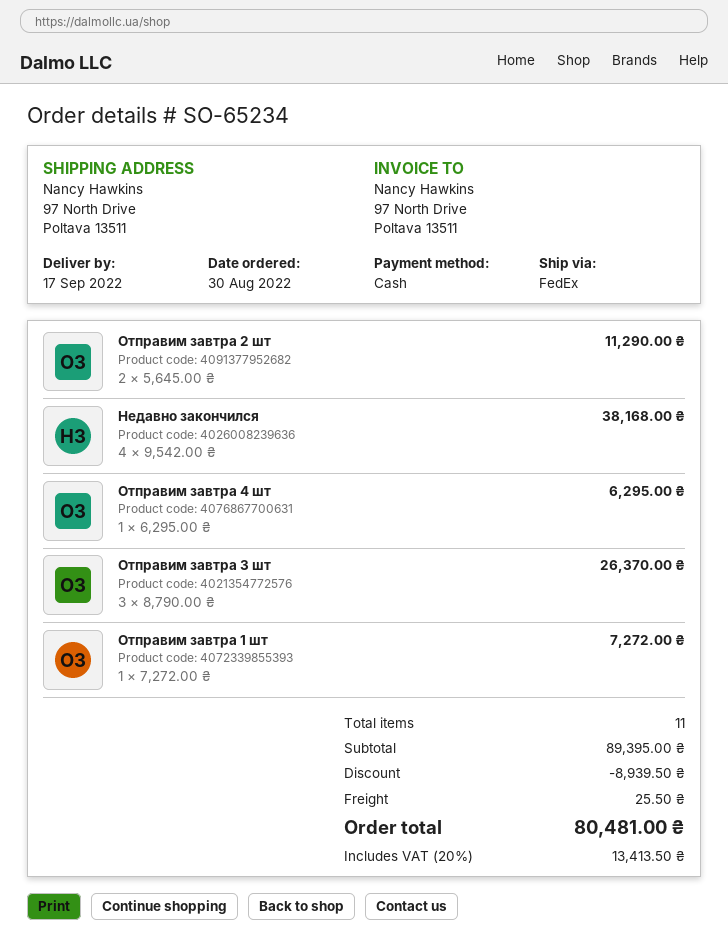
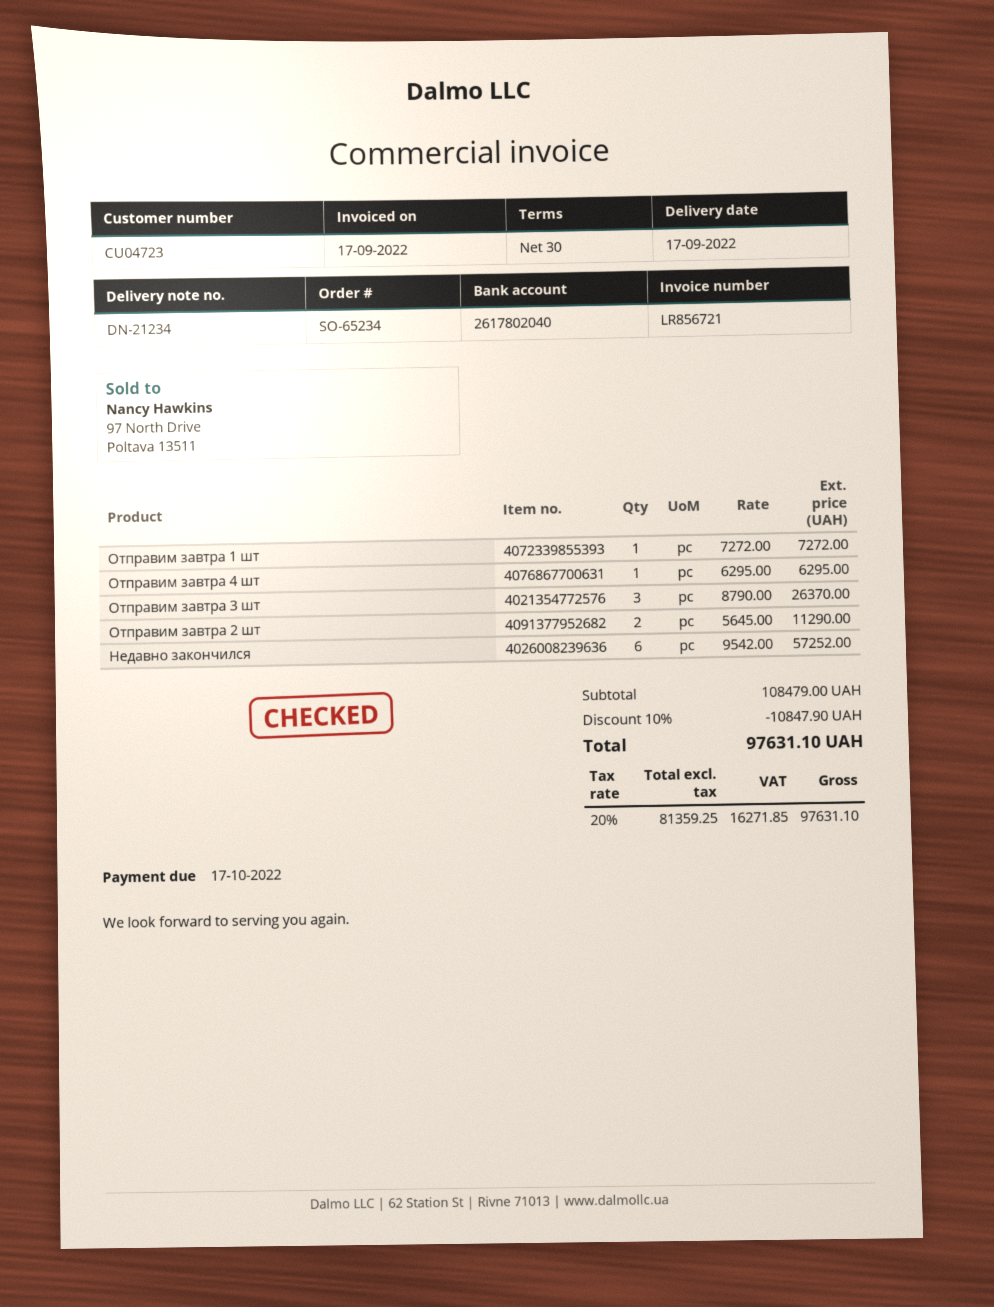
Недавно закончился: 4 x 9542.00 = 38168.00 -> 6 x 9542.00 = 57252.00
subtotal: 89395.00 -> 108479.00
discount: 8939.50 -> 10847.90
shipping: 25.50 -> none
tax: 20% = 13413.50 -> 20% = 16271.85
total: 80481.00 -> 97631.10

